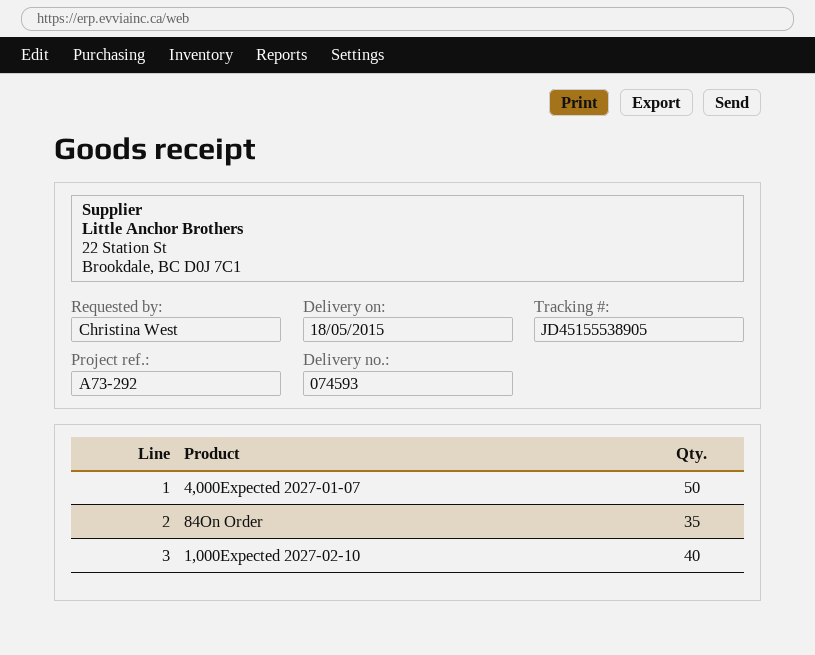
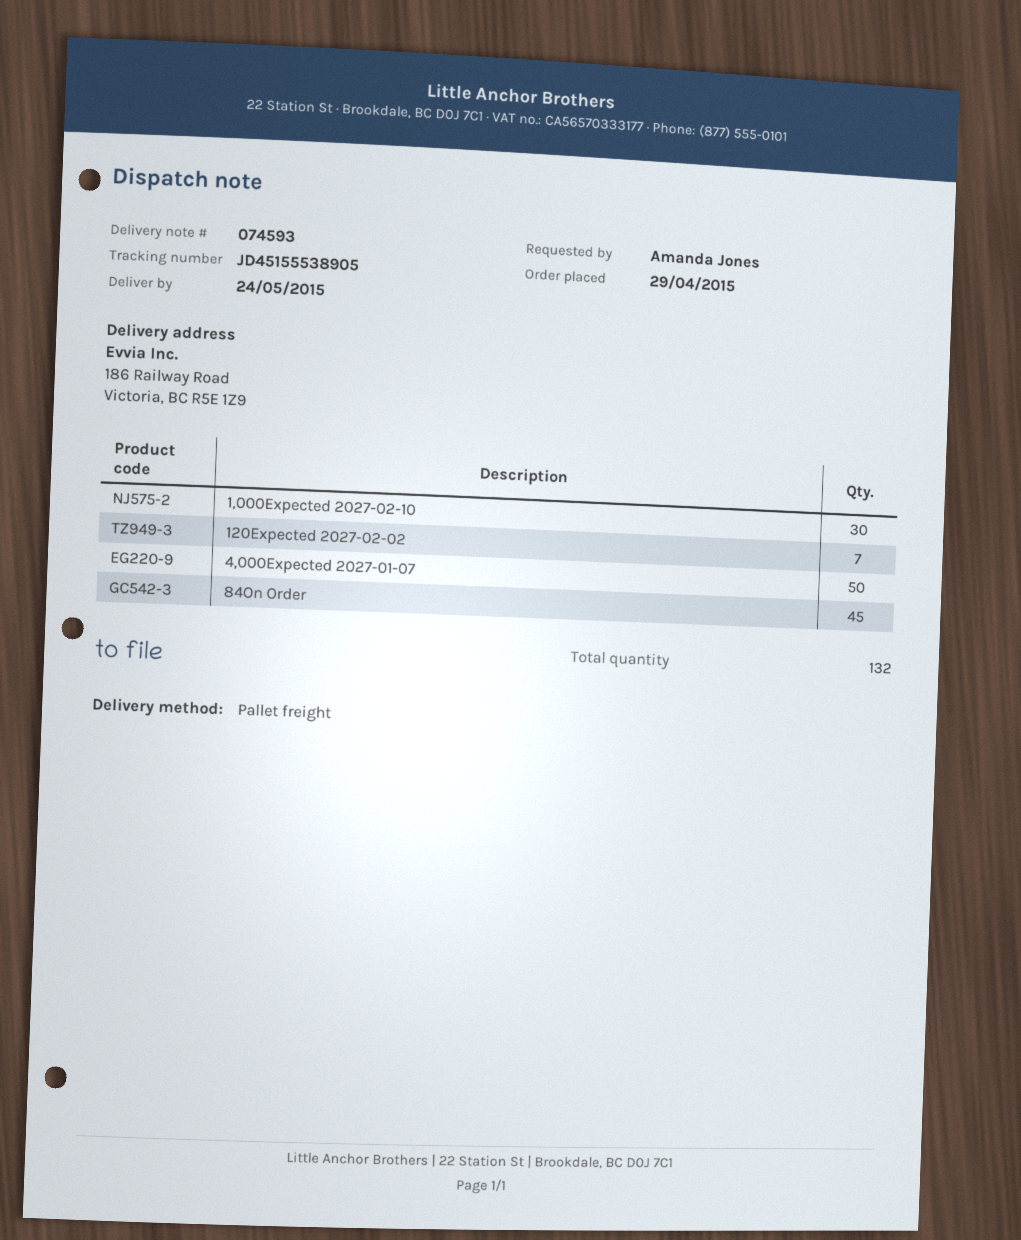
delivery date: 2015-05-18 -> 2015-05-24
ordered by: Christina West -> Amanda Jones
84On Order: 35 -> 45
1,000Expected 2027-02-10: 40 -> 30
120Expected 2027-02-02: none -> 7

